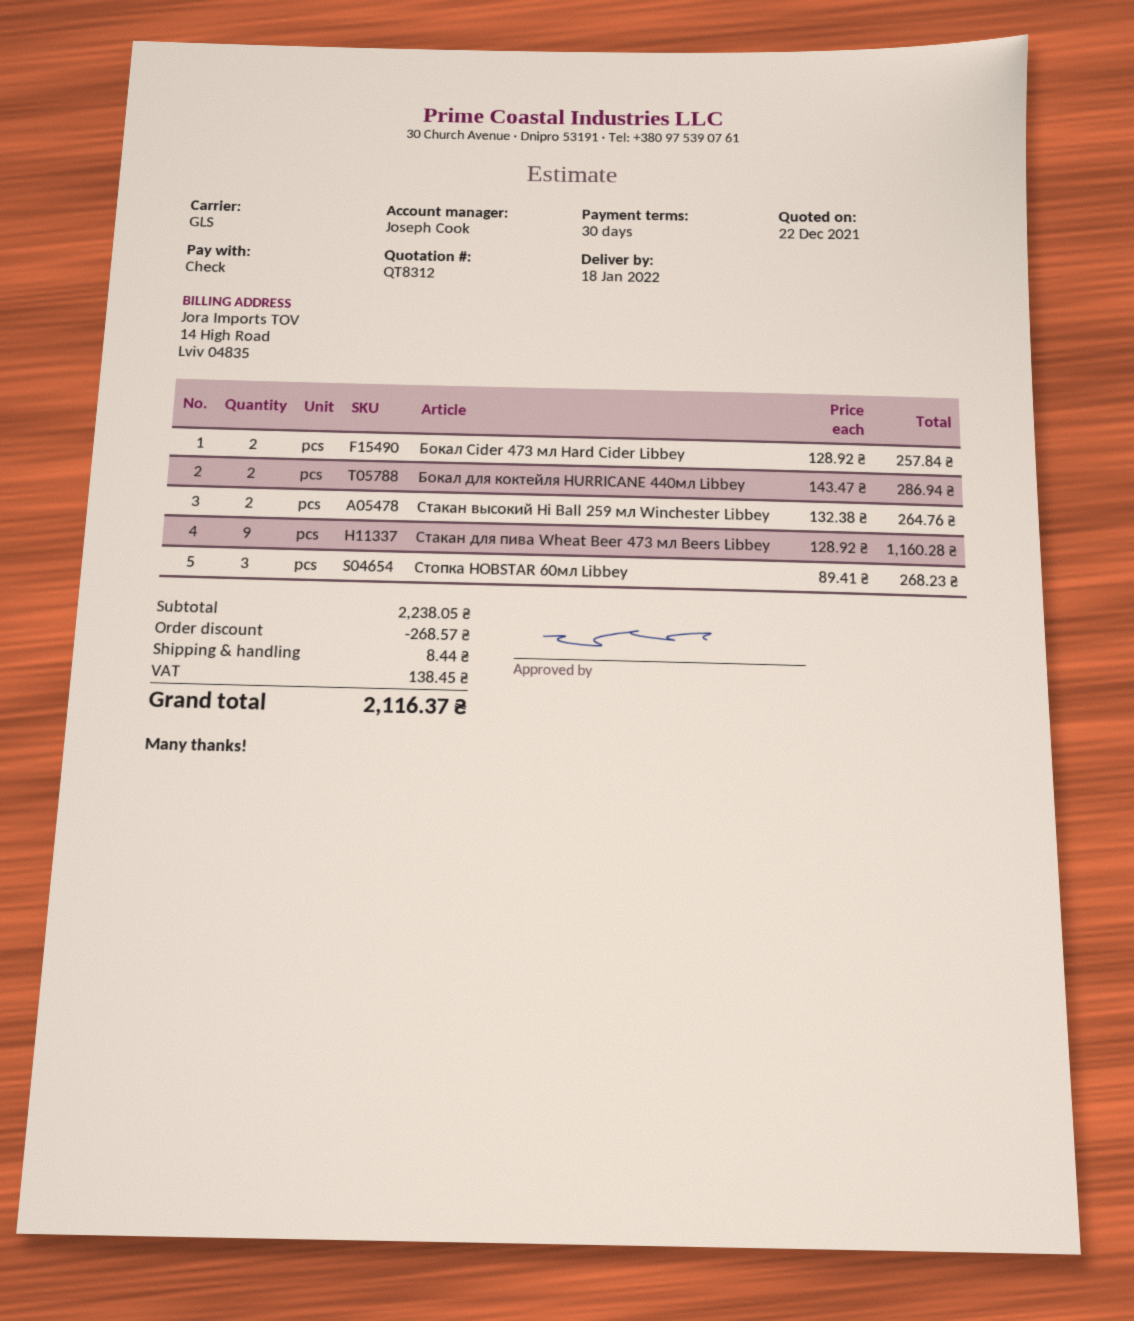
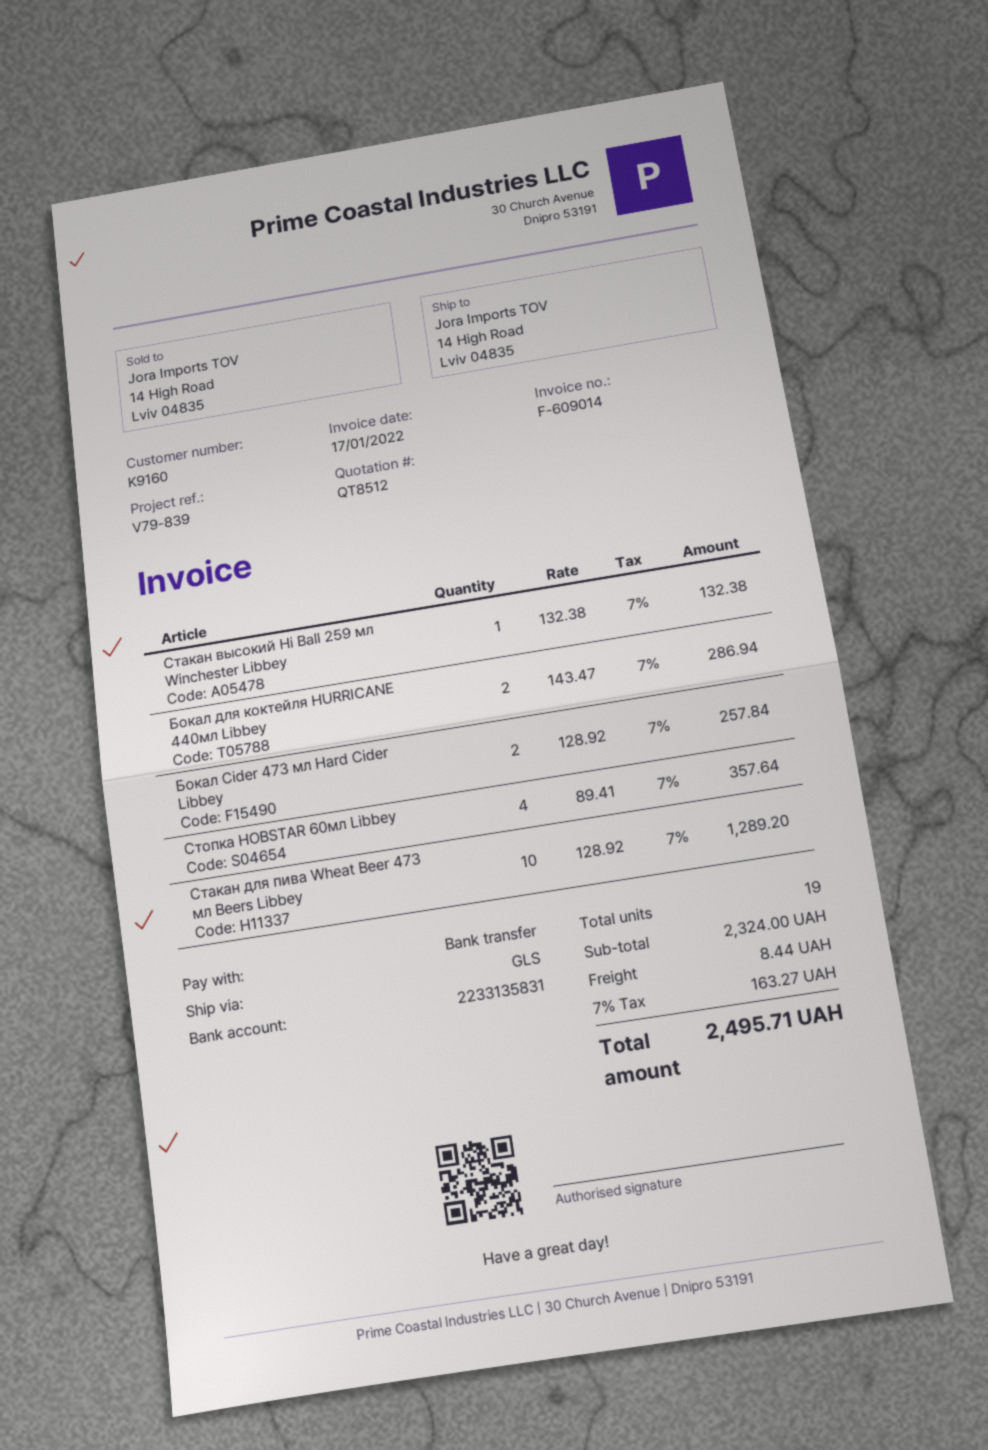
quote number: QT8312 -> QT8512
payment method: cheque -> bank transfer
Стакан высокий Hi Ball 259 мл Winchester Libbey: 2 x 132.38 = 264.76 -> 1 x 132.38 = 132.38
Стакан для пива Wheat Beer 473 мл Beers Libbey: 9 x 128.92 = 1160.28 -> 10 x 128.92 = 1289.20
Стопка HOBSTAR 60мл Libbey: 3 x 89.41 = 268.23 -> 4 x 89.41 = 357.64
subtotal: 2238.05 -> 2324.00
discount: 268.57 -> none
tax: 138.45 -> 163.27
total: 2116.37 -> 2495.71

